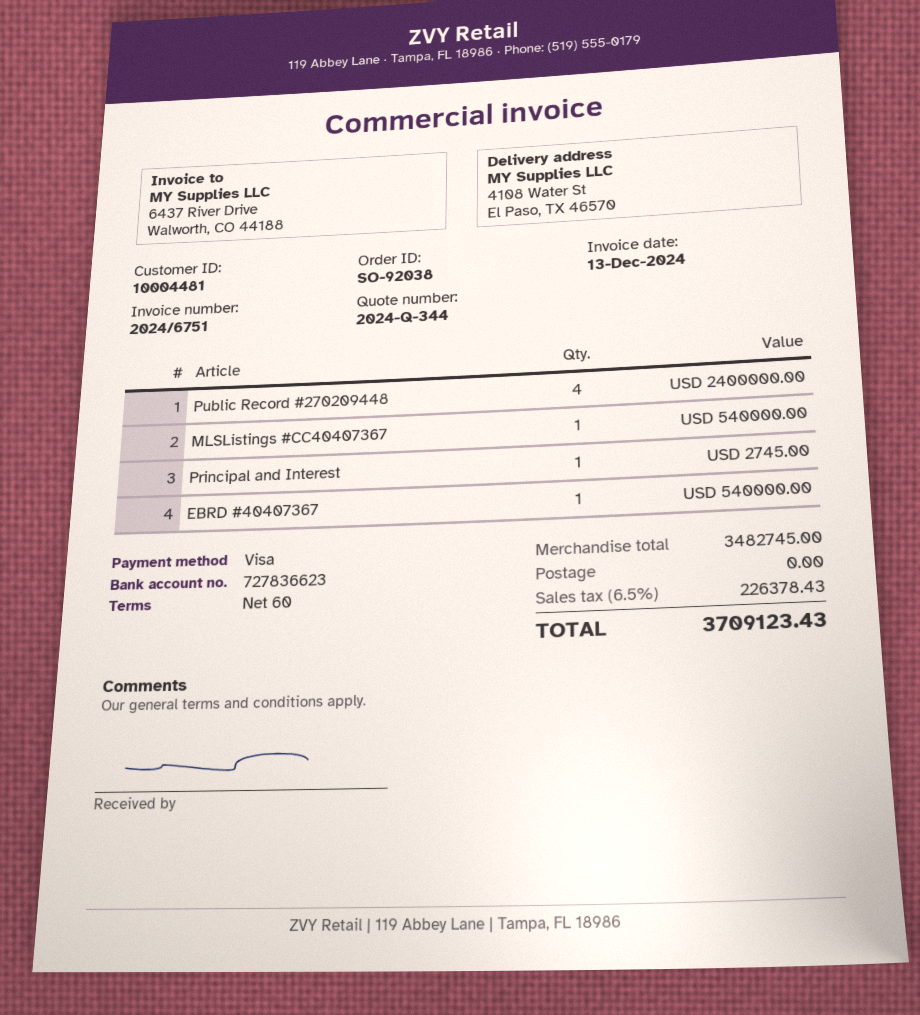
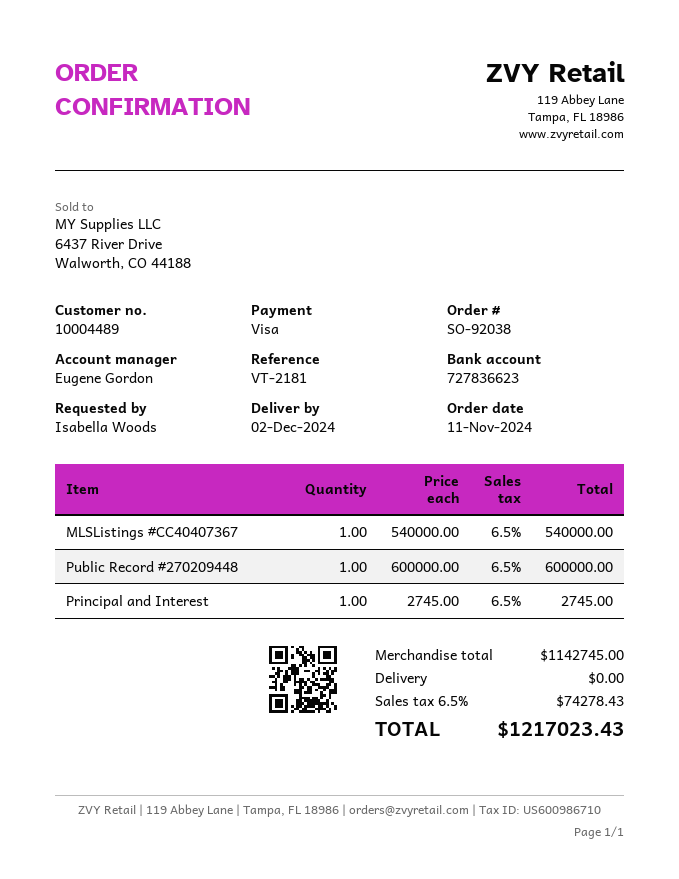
customer number: 10004481 -> 10004489
Public Record #270209448: 4 for 2400000.00 -> 1 for 600000.00
EBRD #40407367: 1 for 540000.00 -> none
subtotal: 3482745.00 -> 1142745.00
tax: 6.5% = 226378.43 -> 6.5% = 74278.43
total: 3709123.43 -> 1217023.43

